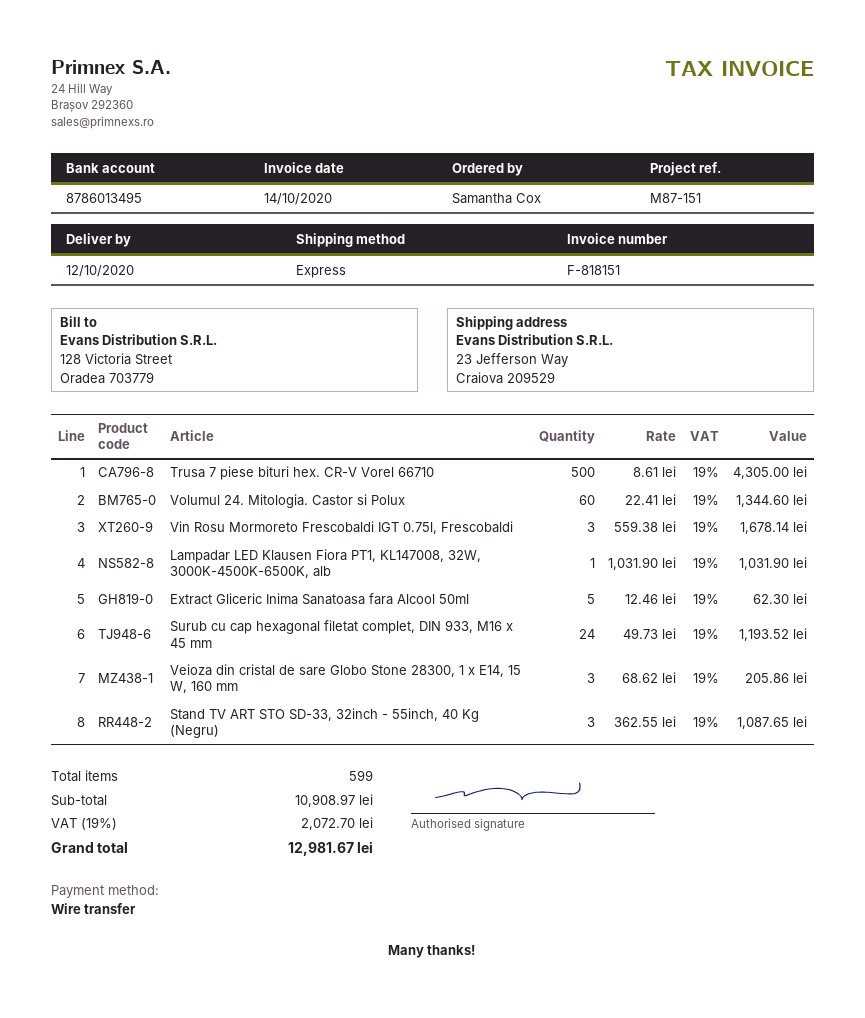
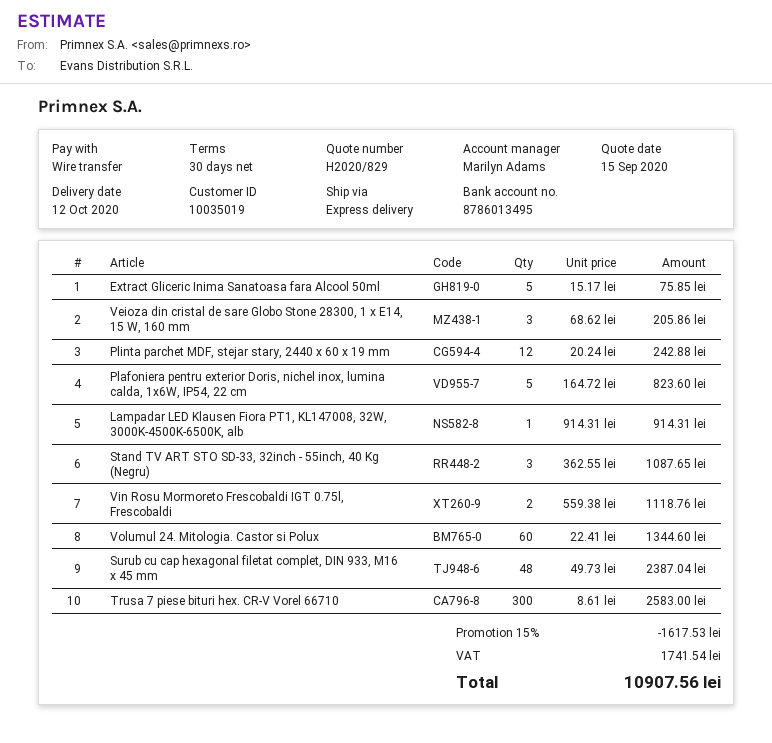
Trusa 7 piese bituri hex. CR-V Vorel 66710: 500 x 8.61 = 4305.00 -> 300 x 8.61 = 2583.00
Vin Rosu Mormoreto Frescobaldi IGT 0.75l, Frescobaldi: 3 x 559.38 = 1678.14 -> 2 x 559.38 = 1118.76
Lampadar LED Klausen Fiora PT1, KL147008, 32W, 3000K-4500K-6500K, alb: 1 x 1031.90 = 1031.90 -> 1 x 914.31 = 914.31
Extract Gliceric Inima Sanatoasa fara Alcool 50ml: 5 x 12.46 = 62.30 -> 5 x 15.17 = 75.85
Surub cu cap hexagonal filetat complet, DIN 933, M16 x 45 mm: 24 x 49.73 = 1193.52 -> 48 x 49.73 = 2387.04
Plinta parchet MDF, stejar stary, 2440 x 60 x 19 mm: none -> 12 x 20.24 = 242.88
Plafoniera pentru exterior Doris, nichel inox, lumina calda, 1x6W, IP54, 22 cm: none -> 5 x 164.72 = 823.60
discount: none -> 15% = 1617.53
tax: 2072.70 -> 1741.54
total: 12981.67 -> 10907.56

